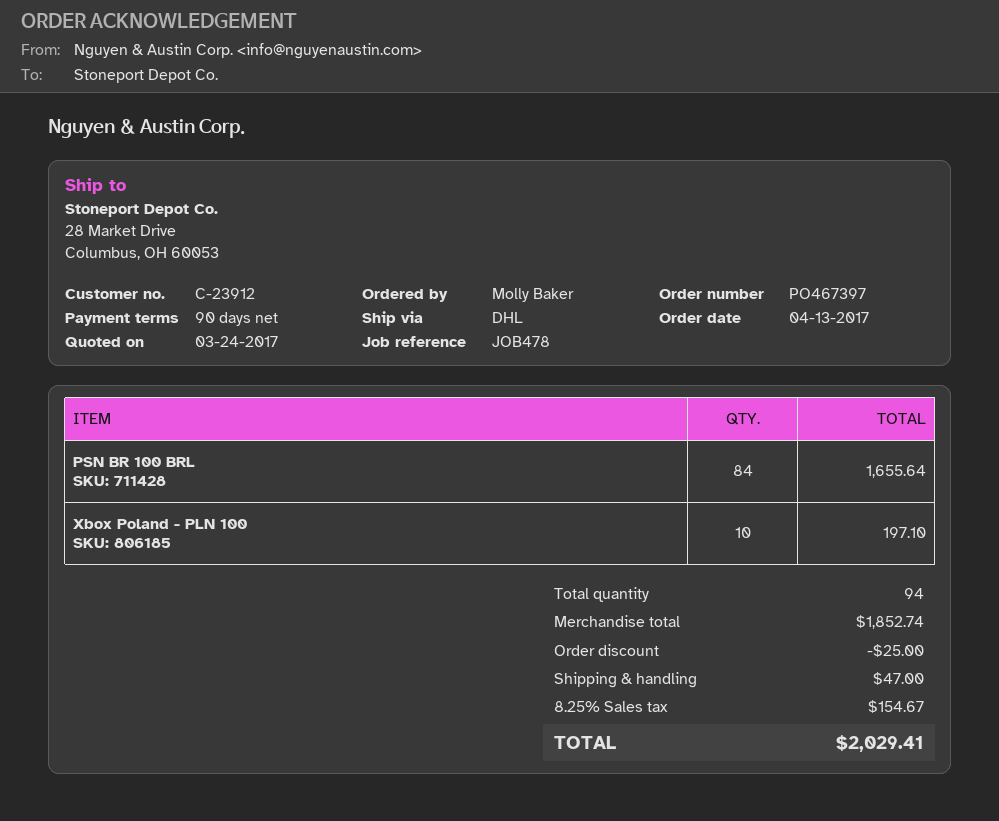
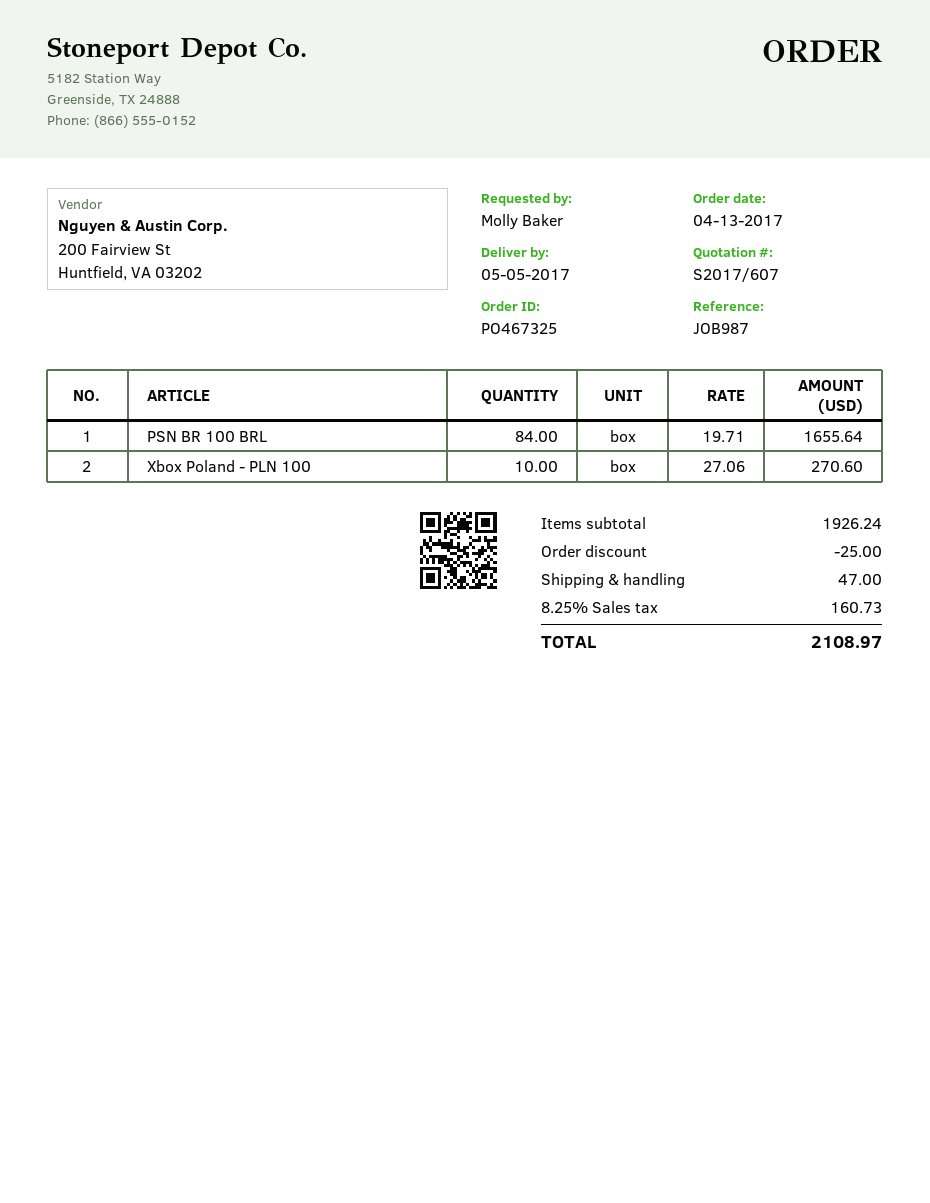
order number: PO467397 -> PO467325
reference: JOB478 -> JOB987
Xbox Poland - PLN 100: 10 for 197.10 -> 10 for 270.60
subtotal: 1852.74 -> 1926.24
tax: 8.25% = 154.67 -> 8.25% = 160.73
total: 2029.41 -> 2108.97

